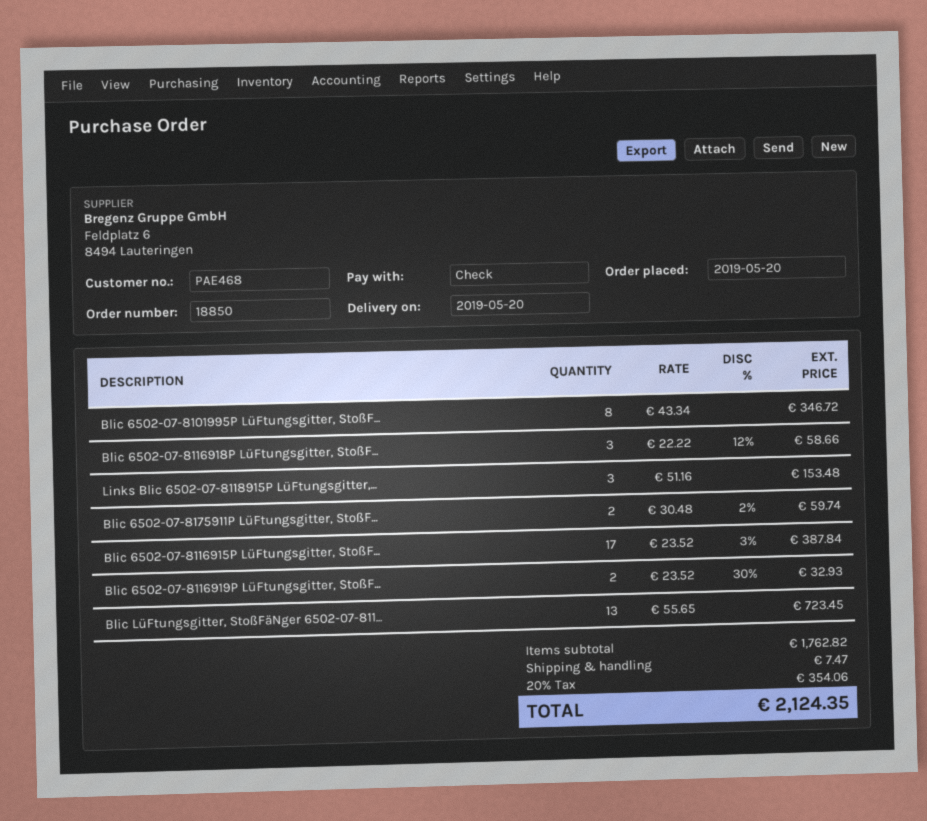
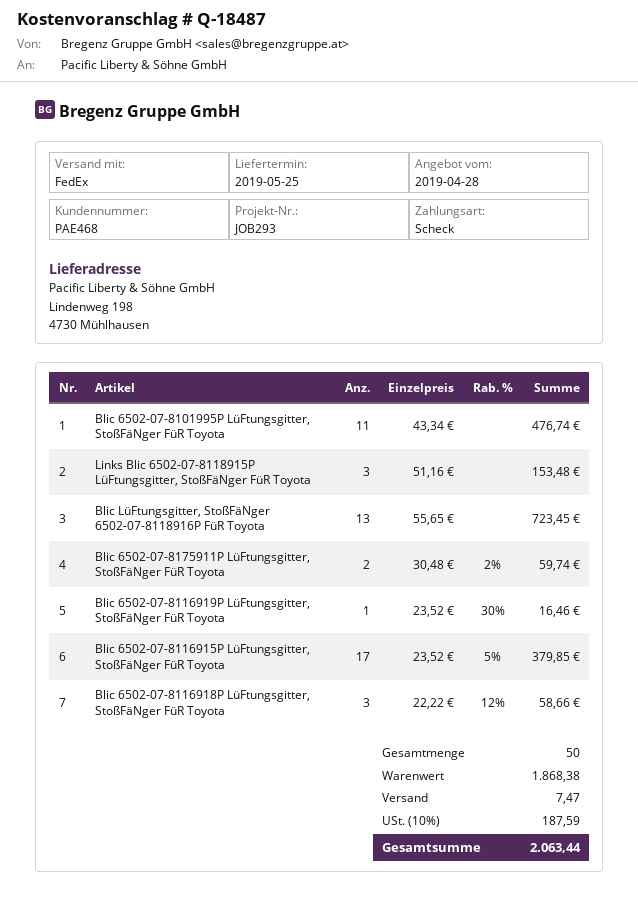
delivery date: 2019-05-20 -> 2019-05-25
Blic 6502-07-8101995P LüFtungsgitter, StoßF...: 8 x 43.34 = 346.72 -> 11 x 43.34 = 476.74
Blic 6502-07-8116915P LüFtungsgitter, StoßF...: 17 x 23.52 - 3% = 387.84 -> 17 x 23.52 - 5% = 379.85
Blic 6502-07-8116919P LüFtungsgitter, StoßF...: 2 x 23.52 - 30% = 32.93 -> 1 x 23.52 - 30% = 16.46
subtotal: 1762.82 -> 1868.38
tax: 20% = 354.06 -> 10% = 187.59
total: 2124.35 -> 2063.44

